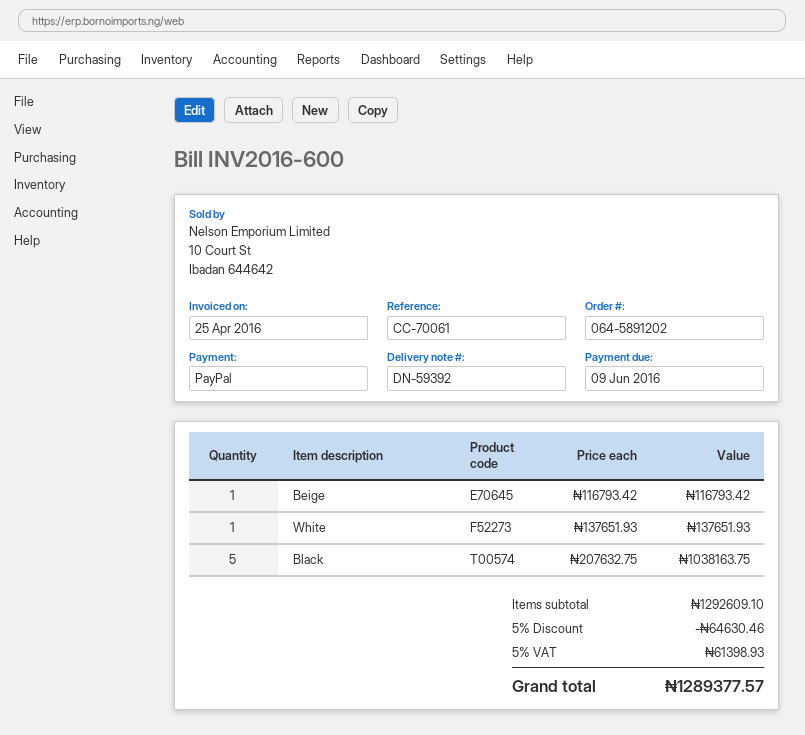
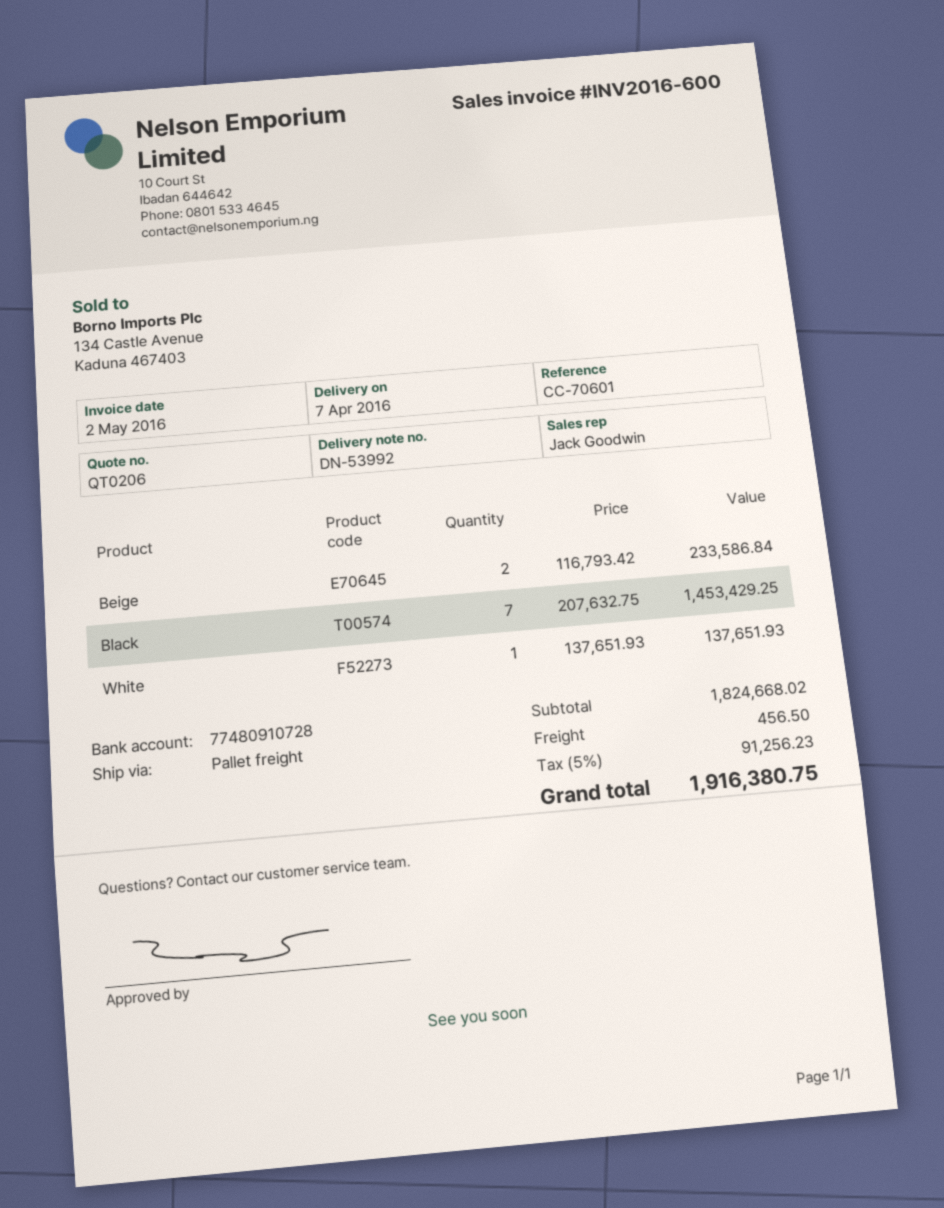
delivery note number: DN-59392 -> DN-53992
invoice date: 2016-04-25 -> 2016-05-02
reference: CC-70061 -> CC-70601
Beige: 1 x 116793.42 = 116793.42 -> 2 x 116793.42 = 233586.84
Black: 5 x 207632.75 = 1038163.75 -> 7 x 207632.75 = 1453429.25
subtotal: 1292609.10 -> 1824668.02
discount: 5% = 64630.46 -> none
shipping: none -> 456.50
tax: 5% = 61398.93 -> 5% = 91256.23
total: 1289377.57 -> 1916380.75

